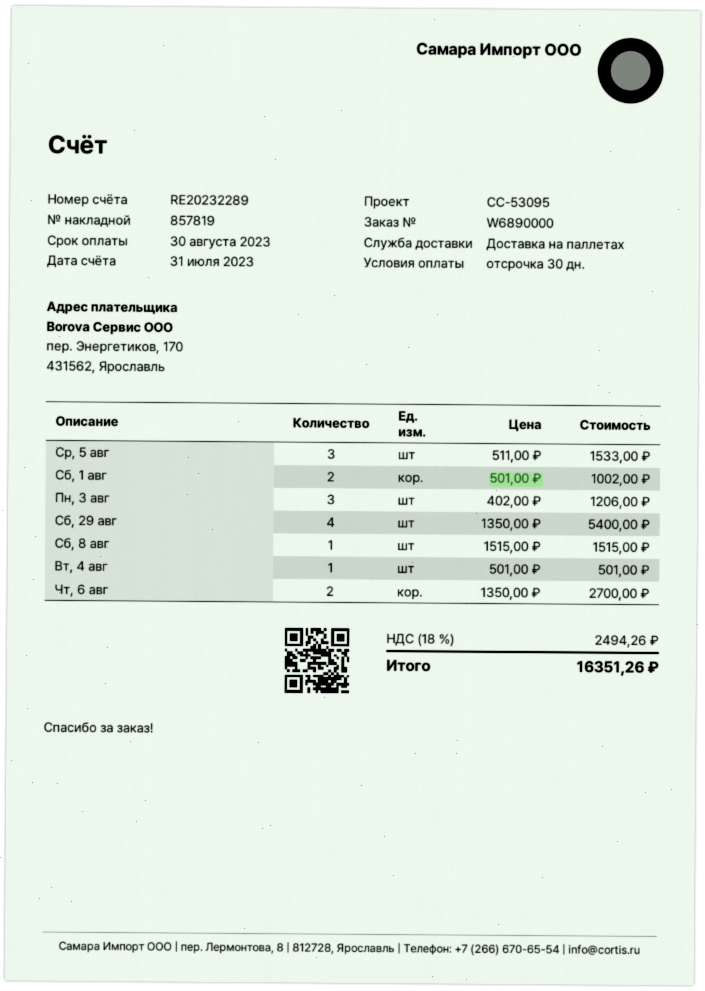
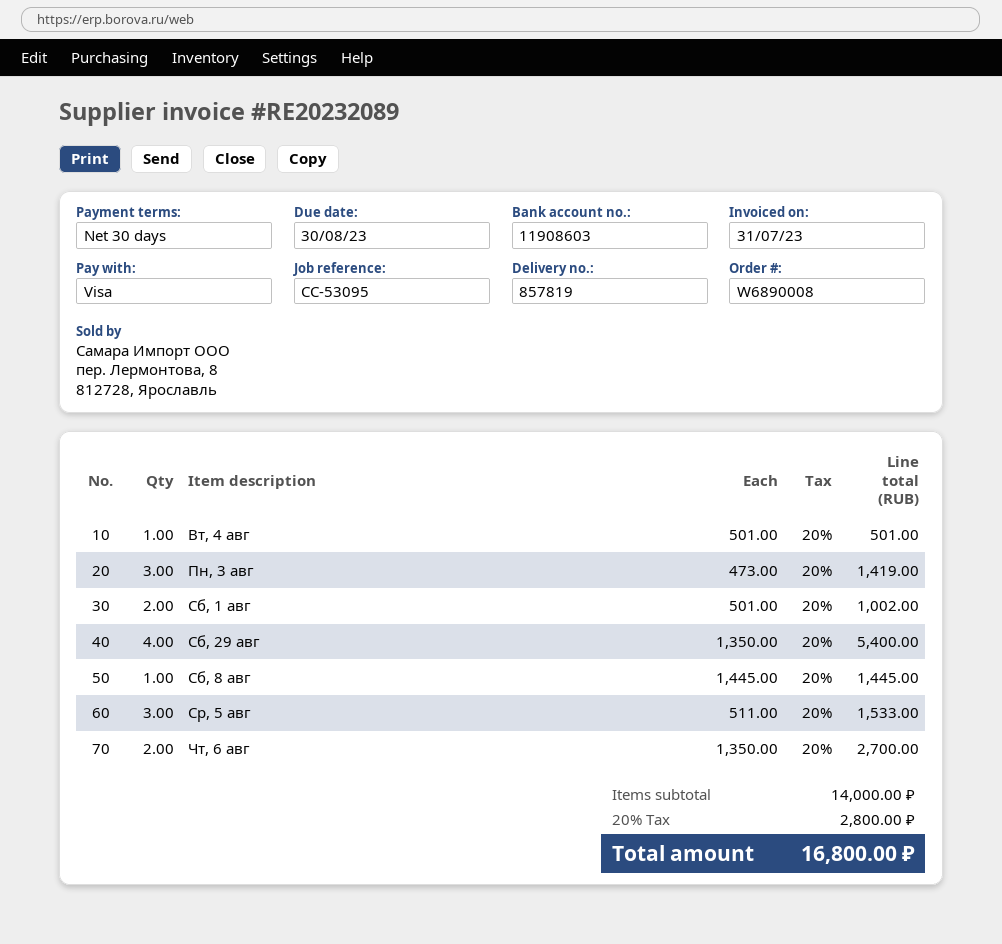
order number: W6890000 -> W6890008
invoice number: RE20232289 -> RE20232089
Пн, 3 авг: 3 x 402.00 = 1206.00 -> 3 x 473.00 = 1419.00
Сб, 8 авг: 1 x 1515.00 = 1515.00 -> 1 x 1445.00 = 1445.00
tax: 18% = 2494.26 -> 20% = 2800.00
total: 16351.26 -> 16800.00

